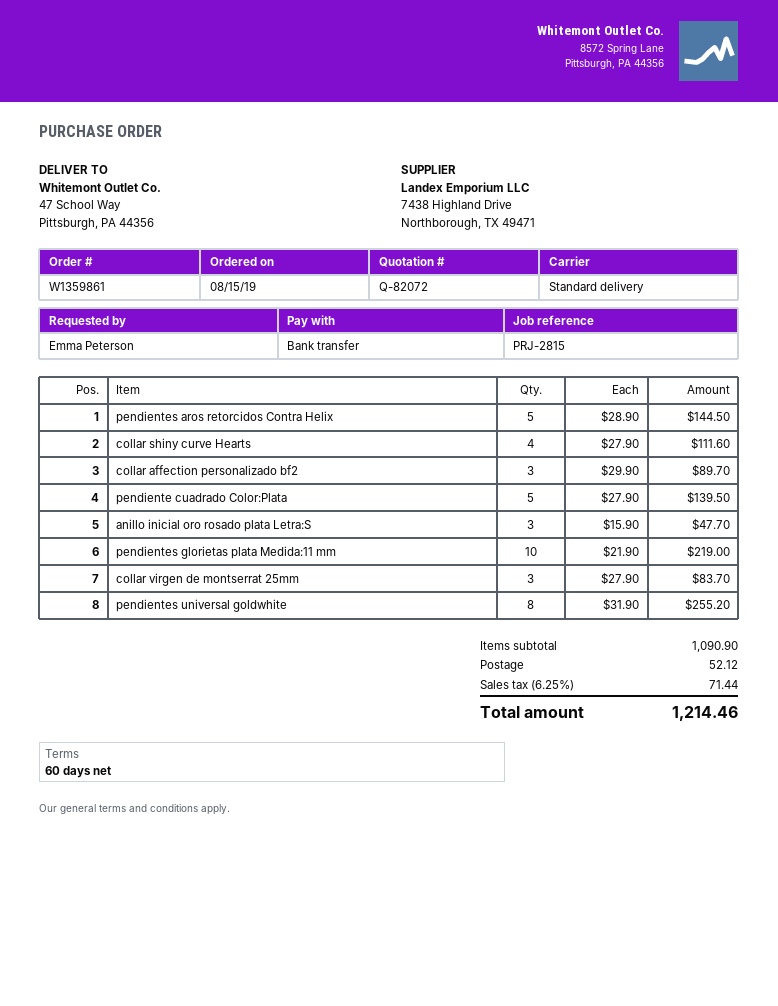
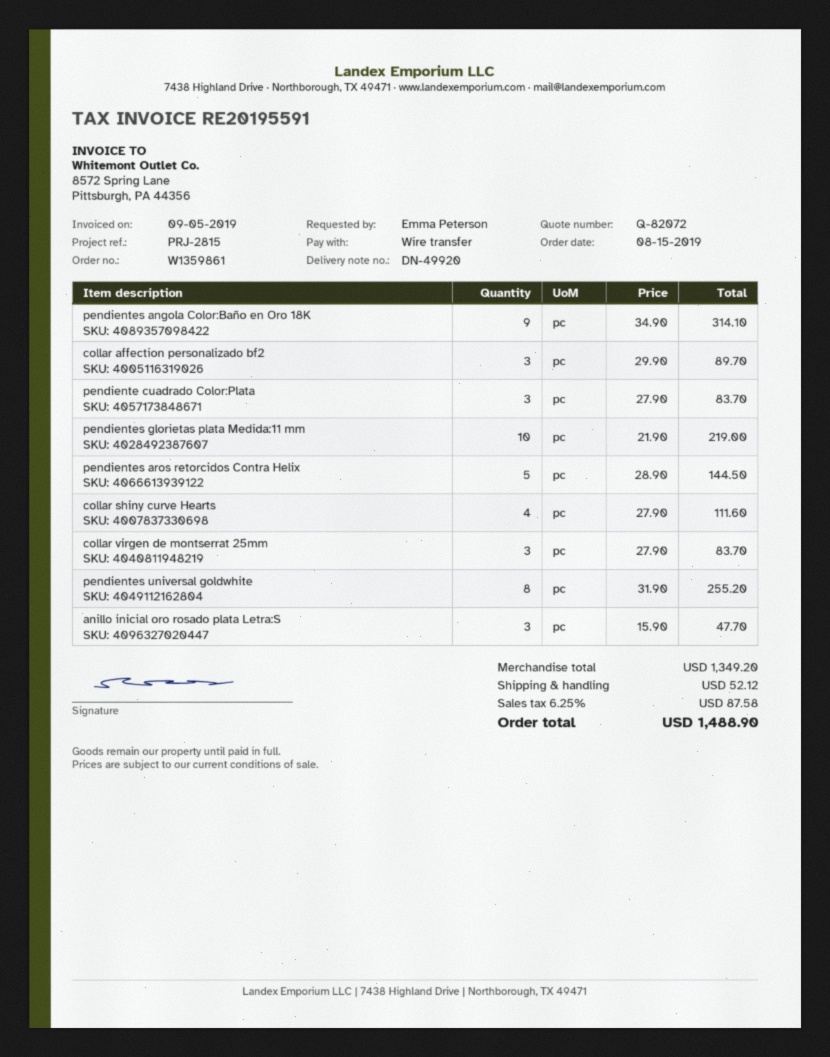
pendiente cuadrado Color:Plata: 5 x 27.90 = 139.50 -> 3 x 27.90 = 83.70
pendientes angola Color:Baño en Oro 18K: none -> 9 x 34.90 = 314.10
subtotal: 1090.90 -> 1349.20
tax: 6.25% = 71.44 -> 6.25% = 87.58
total: 1214.46 -> 1488.90

